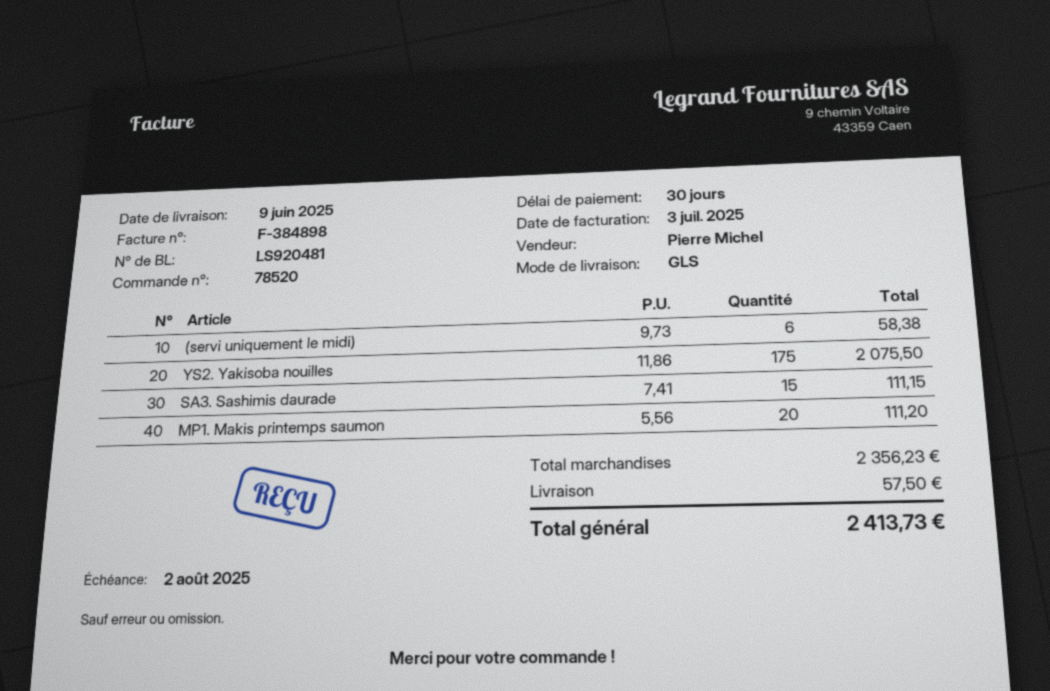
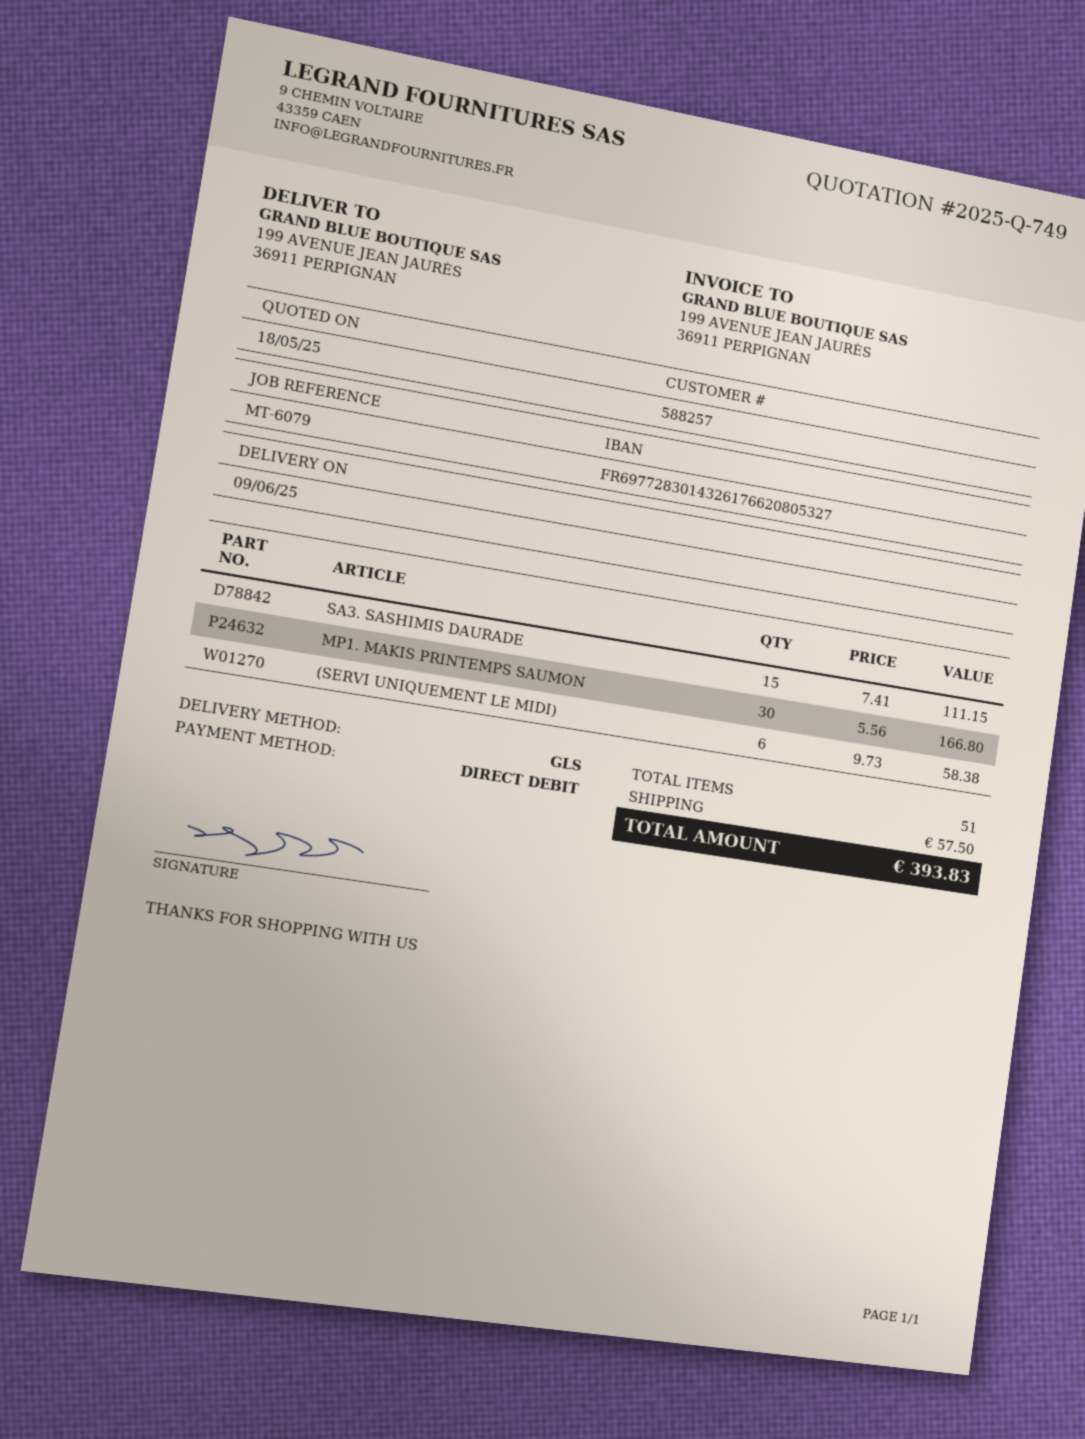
YS2. Yakisoba nouilles: 175 x 11.86 = 2075.50 -> none
MP1. Makis printemps saumon: 20 x 5.56 = 111.20 -> 30 x 5.56 = 166.80
total: 2413.73 -> 393.83

